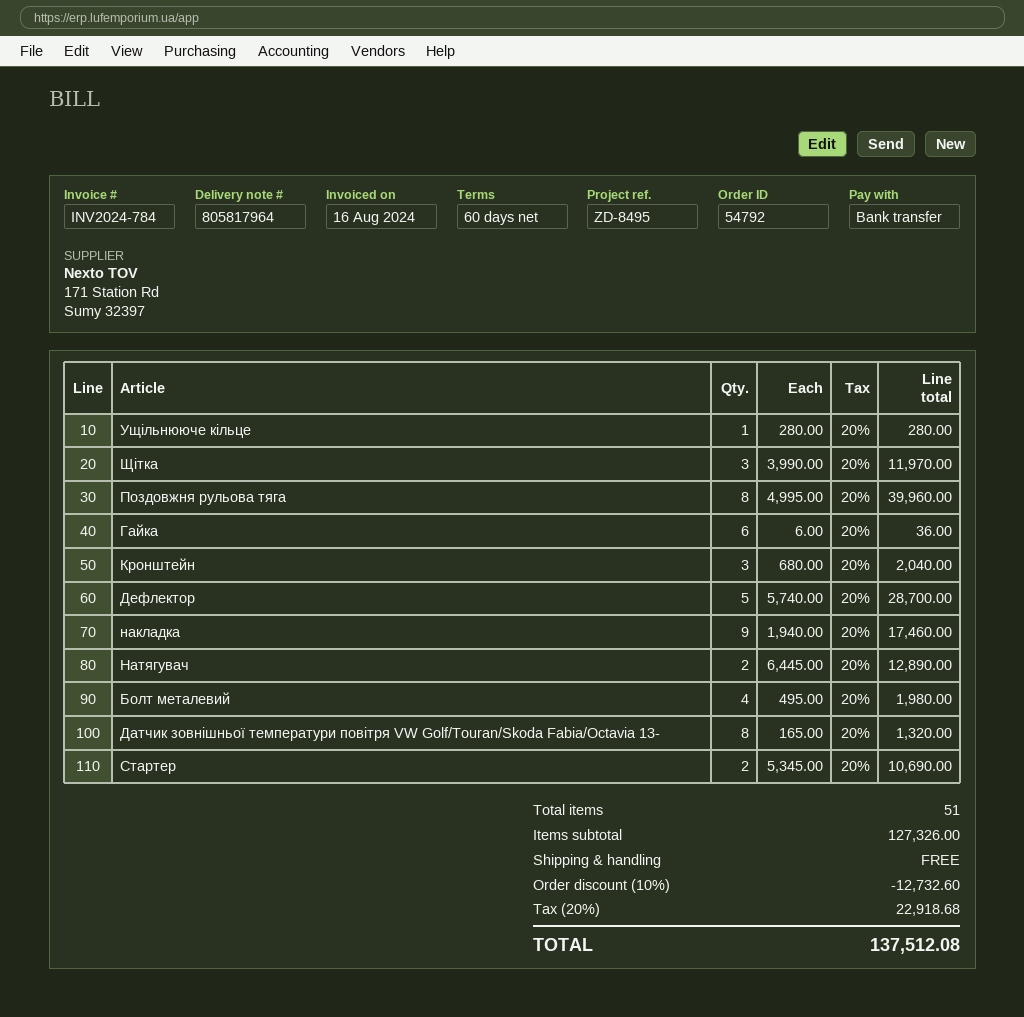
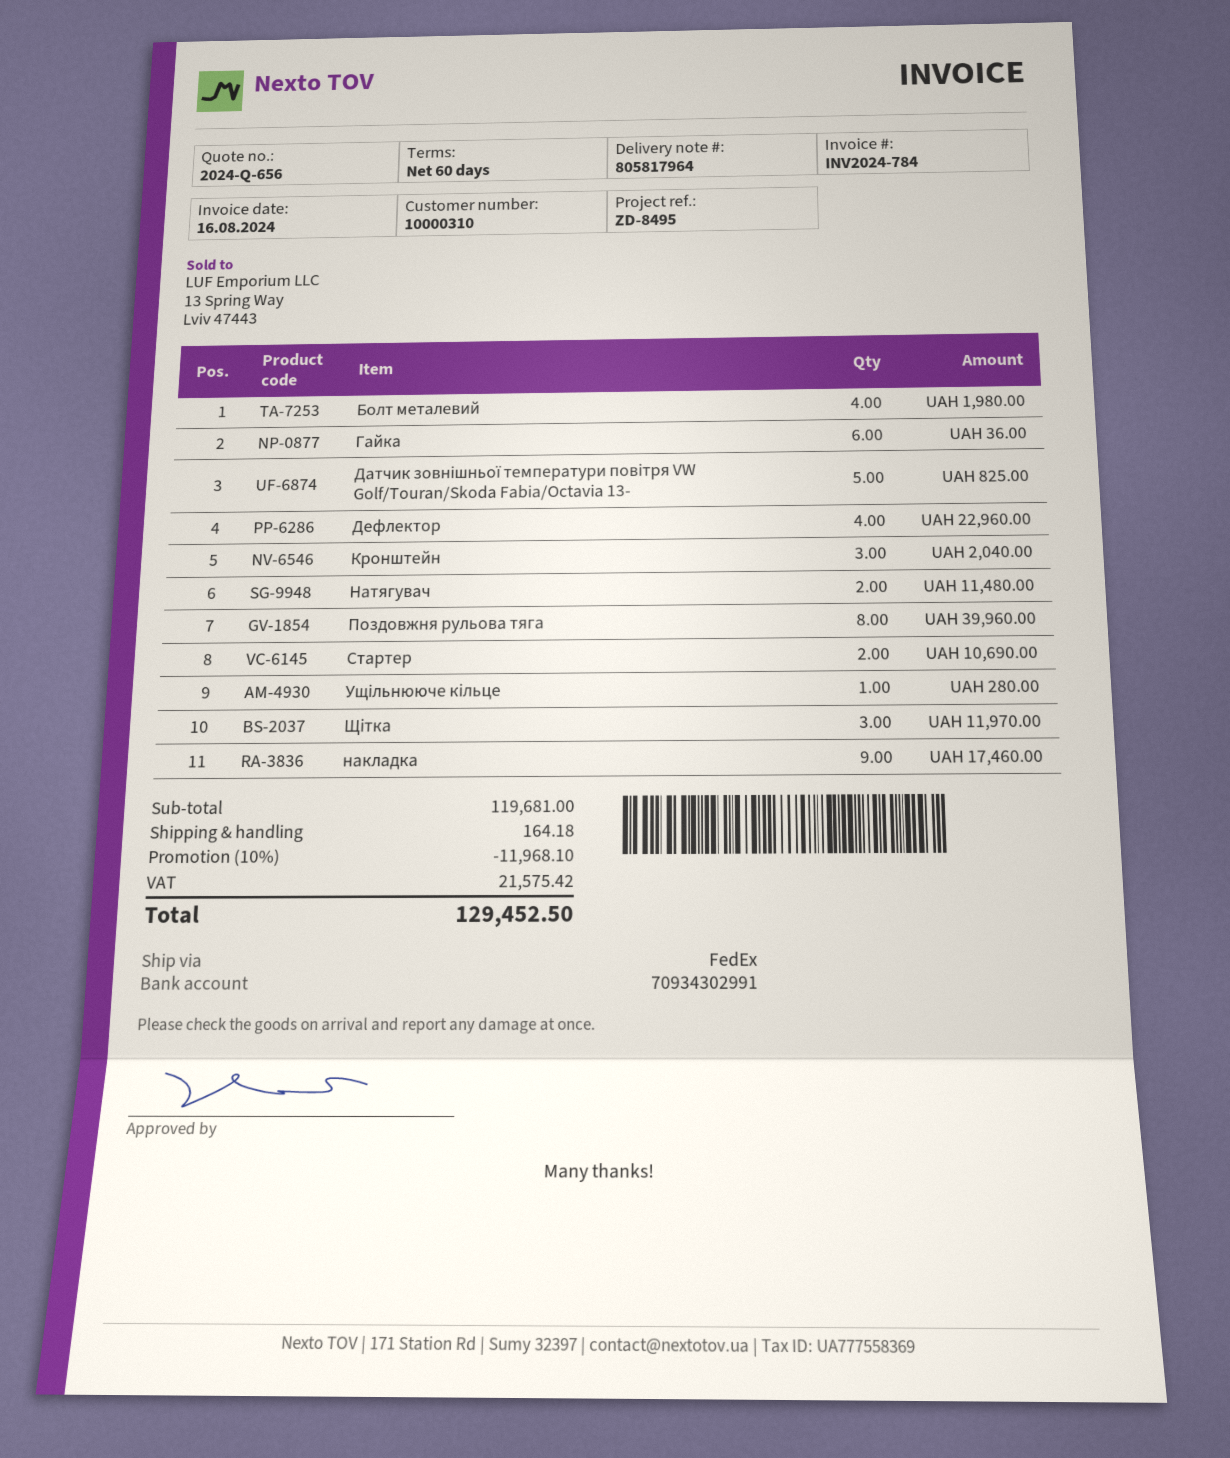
Дефлектор: 5 for 28700.00 -> 4 for 22960.00
Натягувач: 2 for 12890.00 -> 2 for 11480.00
Датчик зовнішньої температури повітря VW Golf/Touran/Skoda Fabia/Octavia 13-: 8 for 1320.00 -> 5 for 825.00
subtotal: 127326.00 -> 119681.00
discount: 10% = 12732.60 -> 10% = 11968.10
shipping: 0.00 -> 164.18
tax: 22918.68 -> 21575.42
total: 137512.08 -> 129452.50

